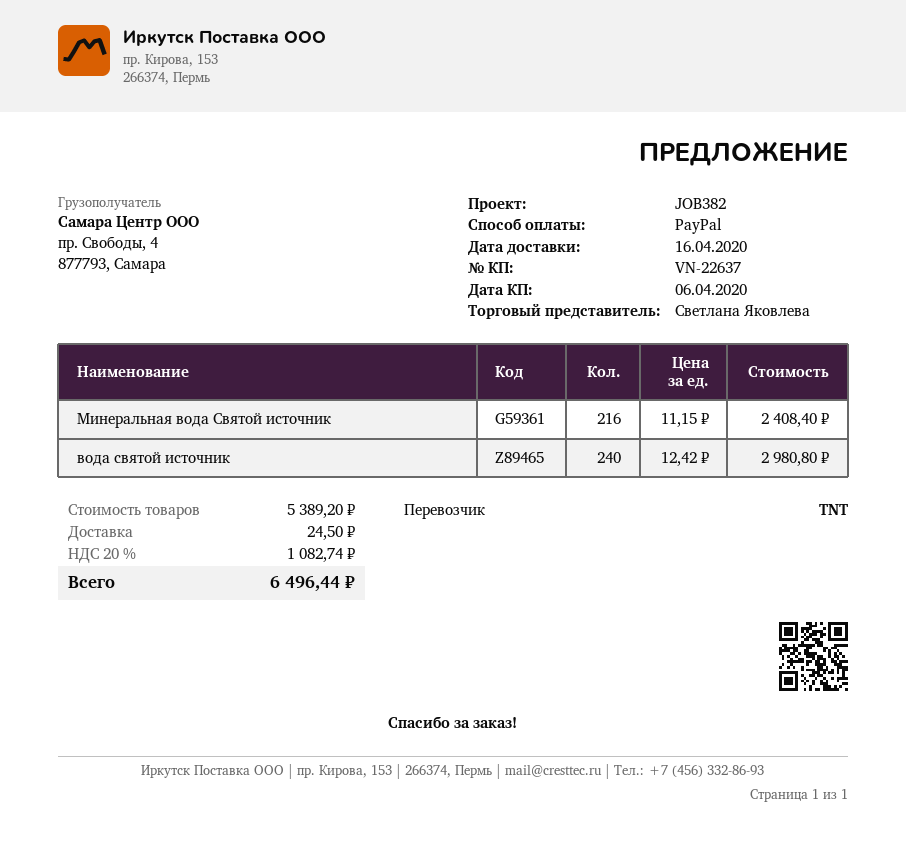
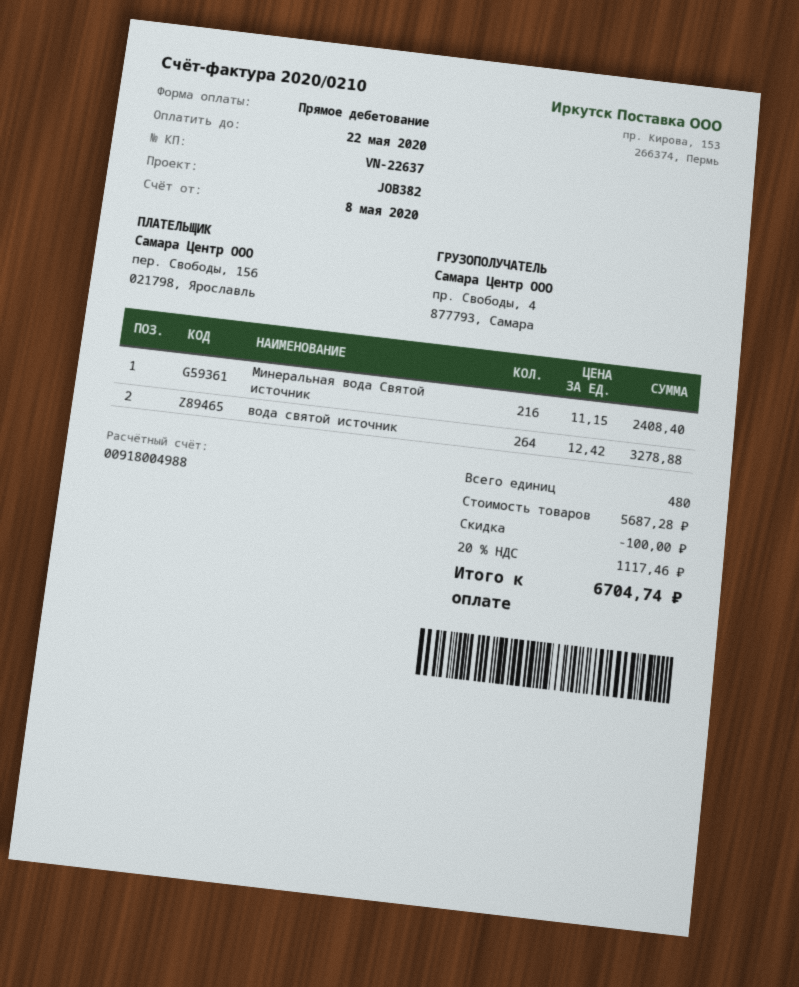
payment method: PayPal -> direct debit
вода святой источник: 240 x 12.42 = 2980.80 -> 264 x 12.42 = 3278.88
subtotal: 5389.20 -> 5687.28
discount: none -> 100.00
shipping: 24.50 -> none
tax: 20% = 1082.74 -> 20% = 1117.46
total: 6496.44 -> 6704.74

